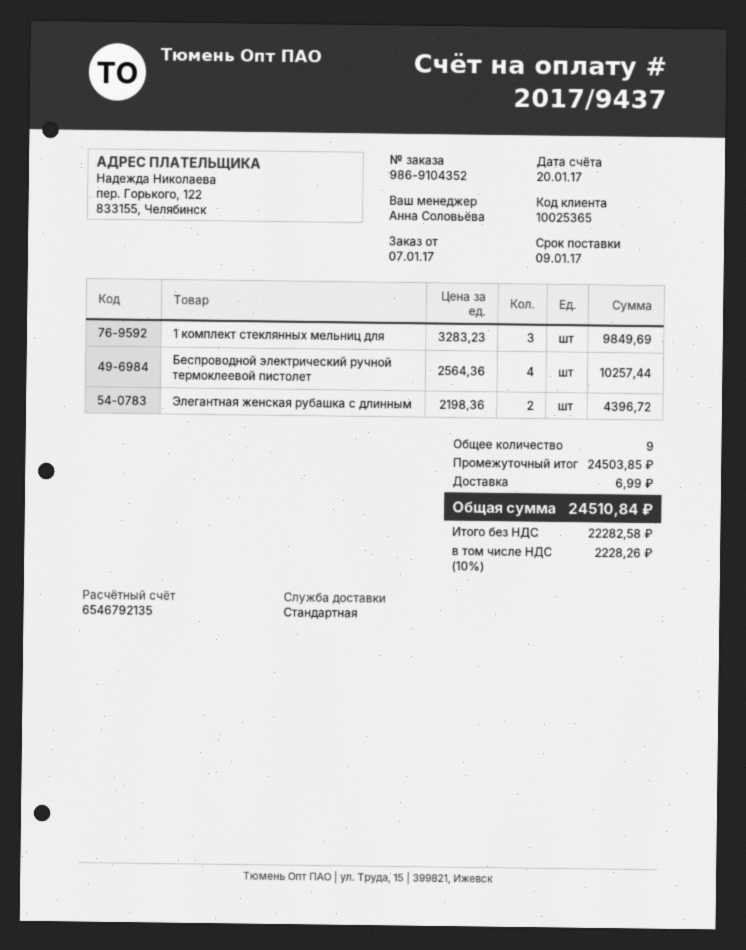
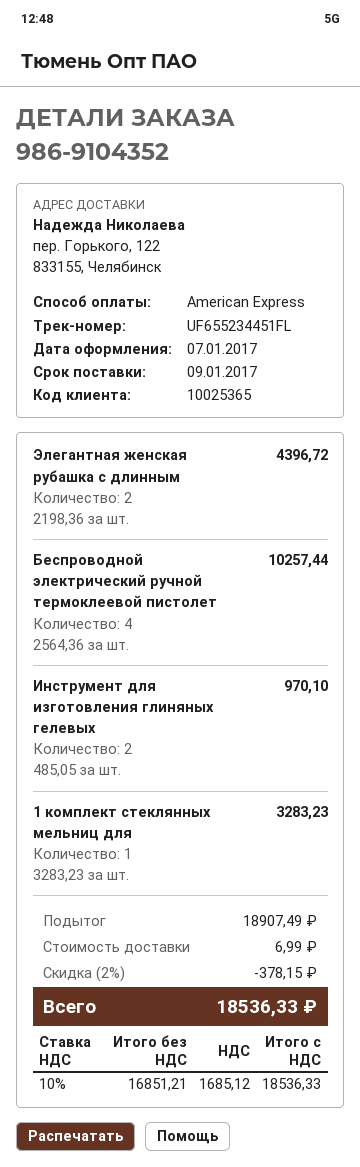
1 комплект стеклянных мельниц для: 3 x 3283.23 = 9849.69 -> 1 x 3283.23 = 3283.23
Инструмент для изготовления глиняных гелевых: none -> 2 x 485.05 = 970.10
subtotal: 24503.85 -> 18907.49
discount: none -> 2% = 378.15
net: 22282.58 -> 16851.21
tax: 10% = 2228.26 -> 10% = 1685.12
total: 24510.84 -> 18536.33

